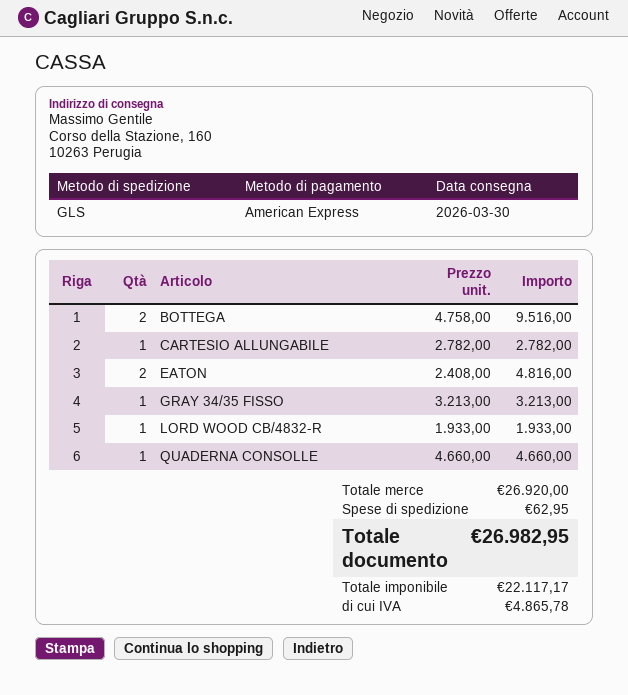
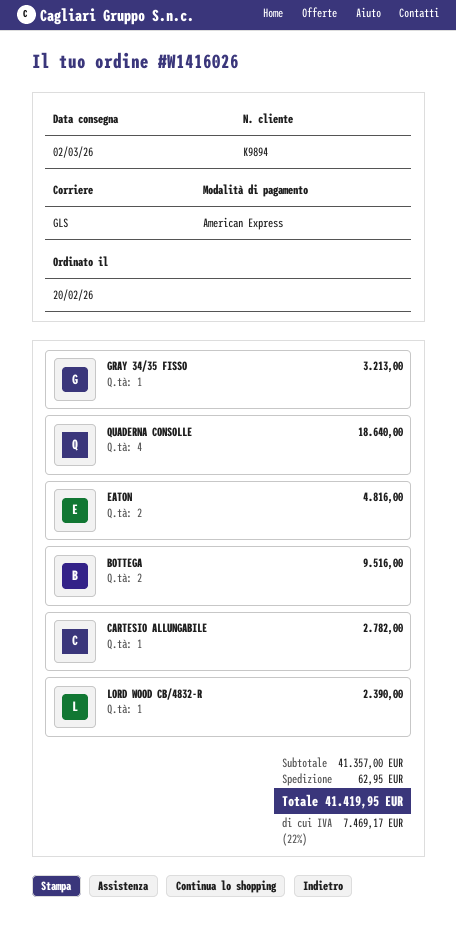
delivery date: 2026-03-30 -> 2026-03-02
LORD WOOD CB/4832-R: 1 for 1933.00 -> 1 for 2390.00
QUADERNA CONSOLLE: 1 for 4660.00 -> 4 for 18640.00
subtotal: 26920.00 -> 41357.00
tax: 4865.78 -> 7469.17
total: 26982.95 -> 41419.95

